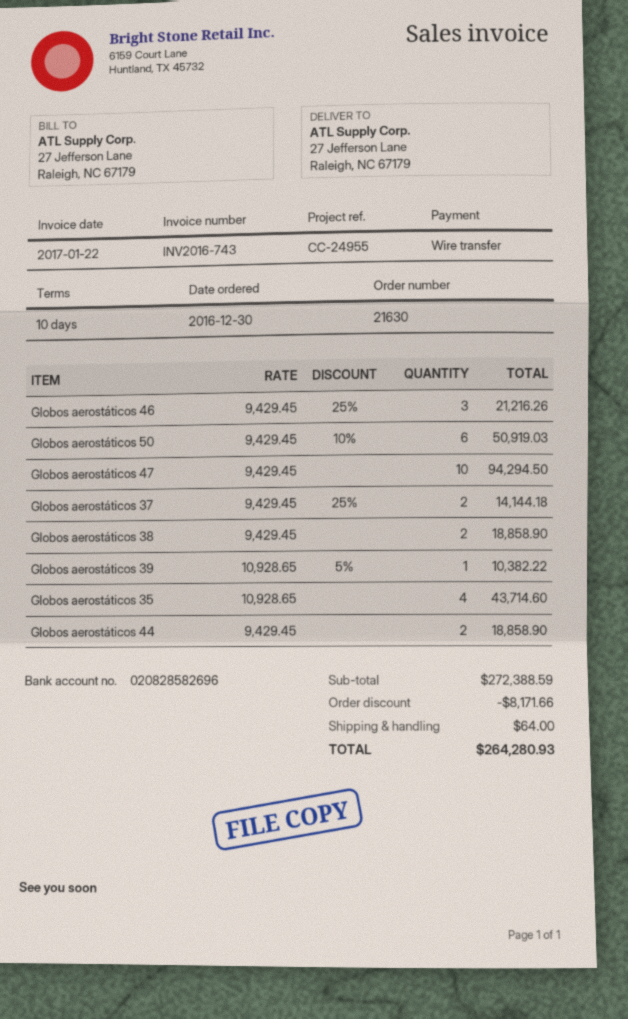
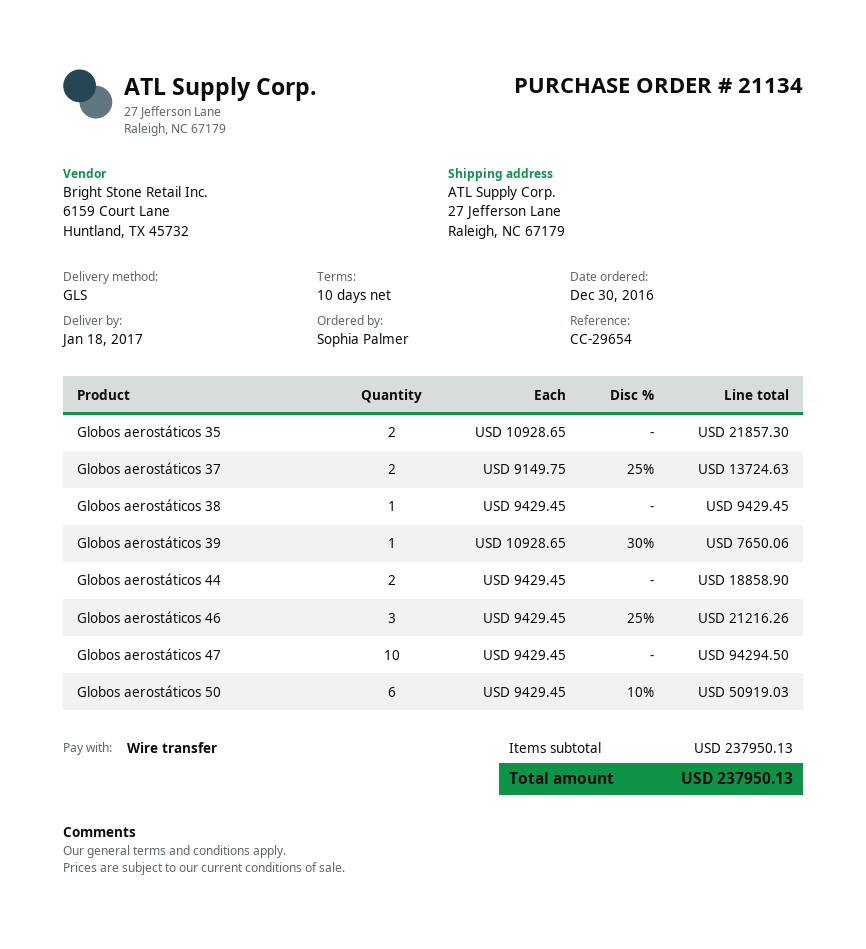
order number: 21630 -> 21134
reference: CC-24955 -> CC-29654
Globos aerostáticos 37: 2 x 9429.45 - 25% = 14144.18 -> 2 x 9149.75 - 25% = 13724.63
Globos aerostáticos 38: 2 x 9429.45 = 18858.90 -> 1 x 9429.45 = 9429.45
Globos aerostáticos 39: 1 x 10928.65 - 5% = 10382.22 -> 1 x 10928.65 - 30% = 7650.06
Globos aerostáticos 35: 4 x 10928.65 = 43714.60 -> 2 x 10928.65 = 21857.30
subtotal: 272388.59 -> 237950.13
discount: 8171.66 -> none
shipping: 64.00 -> none
total: 264280.93 -> 237950.13

